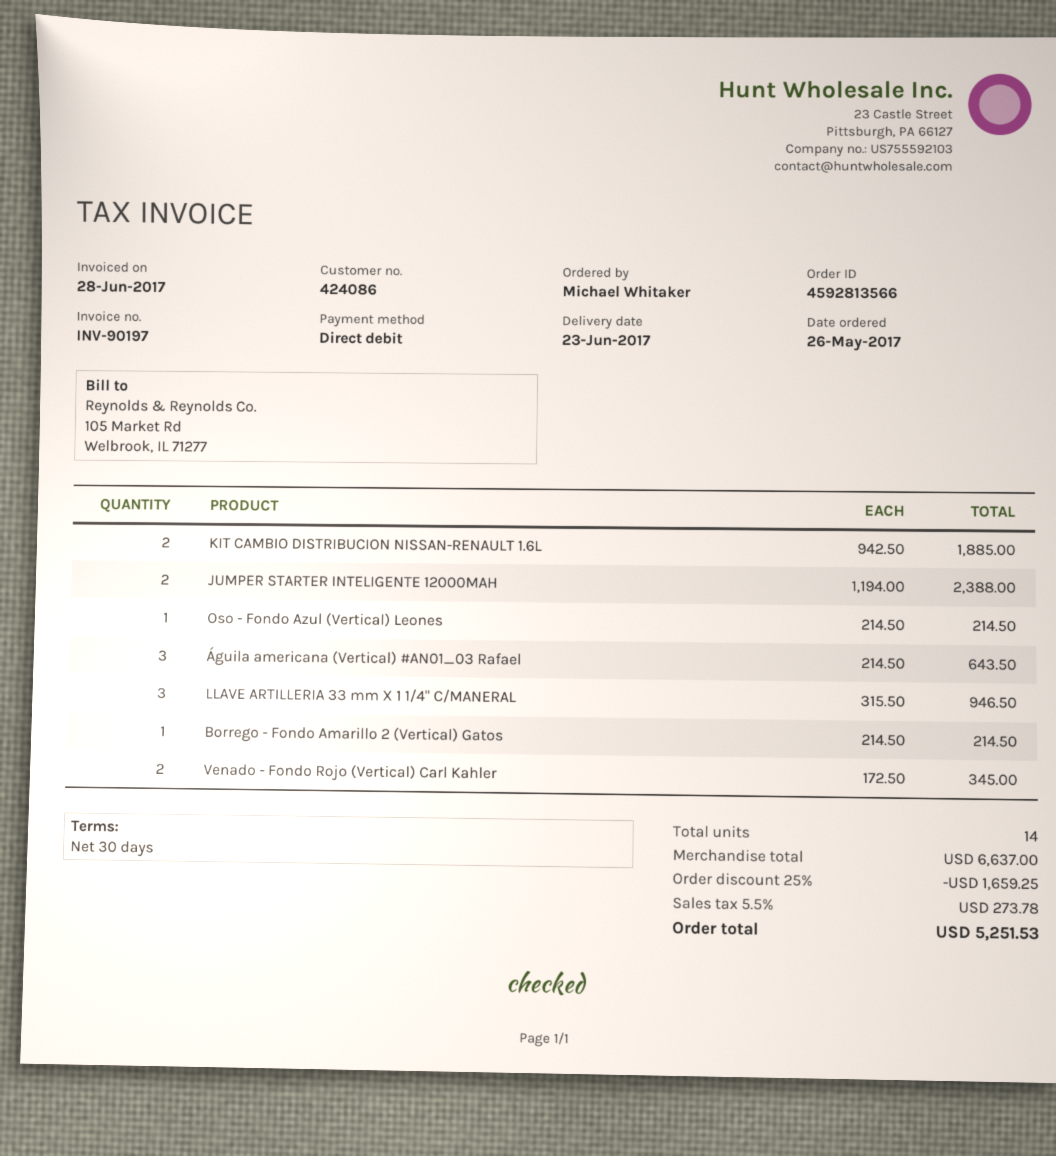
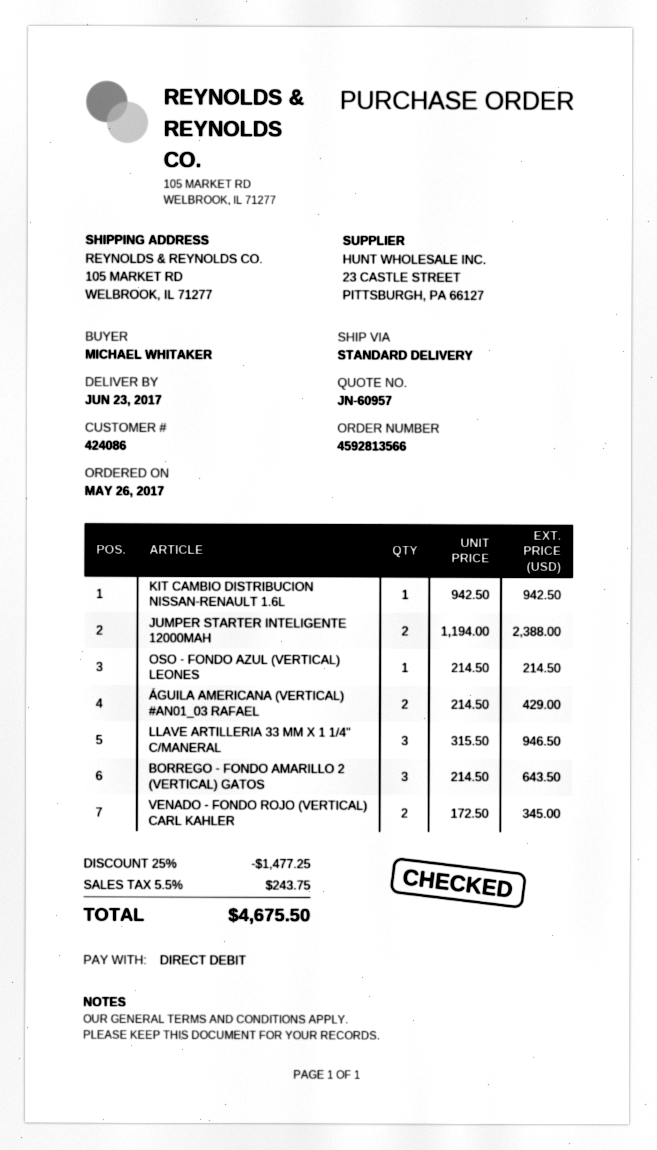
KIT CAMBIO DISTRIBUCION NISSAN-RENAULT 1.6L: 2 x 942.50 = 1885.00 -> 1 x 942.50 = 942.50
Águila americana (Vertical) #AN01_03 Rafael: 3 x 214.50 = 643.50 -> 2 x 214.50 = 429.00
Borrego - Fondo Amarillo 2 (Vertical) Gatos: 1 x 214.50 = 214.50 -> 3 x 214.50 = 643.50
discount: 25% = 1659.25 -> 25% = 1477.25
tax: 5.5% = 273.78 -> 5.5% = 243.75
total: 5251.53 -> 4675.50

